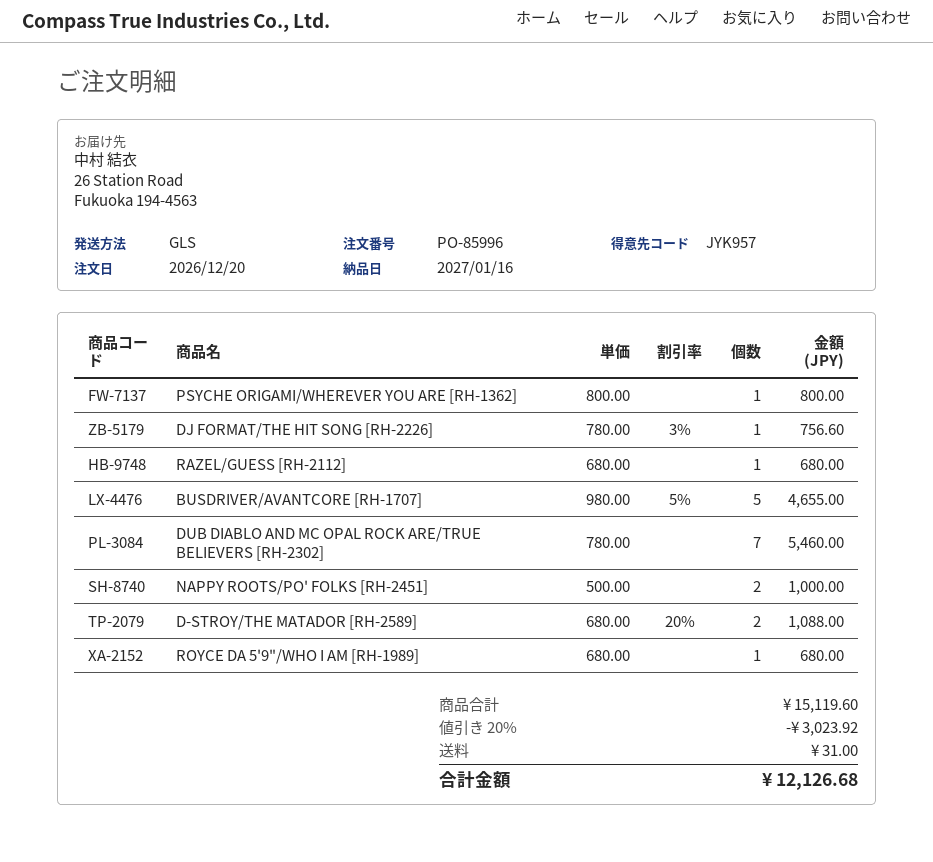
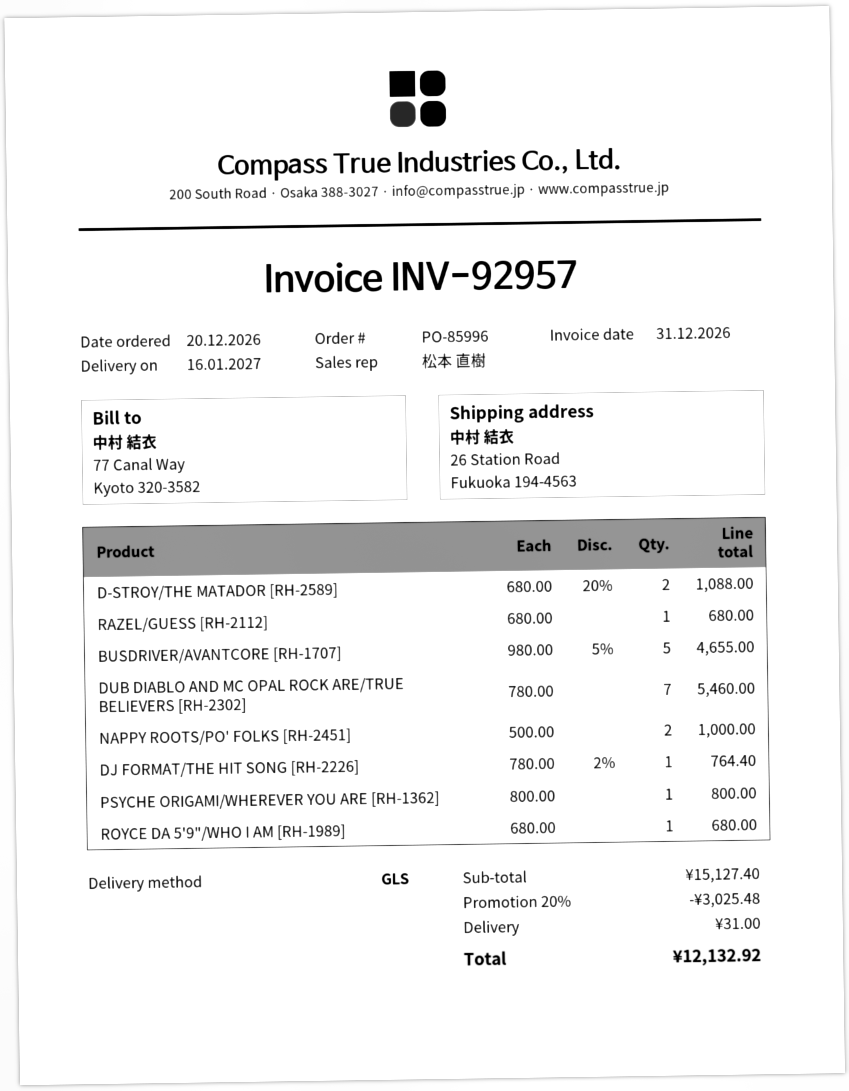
DJ FORMAT/THE HIT SONG [RH-2226]: 1 x 780.00 - 3% = 756.60 -> 1 x 780.00 - 2% = 764.40
subtotal: 15119.60 -> 15127.40
discount: 20% = 3023.92 -> 20% = 3025.48
total: 12126.68 -> 12132.92

